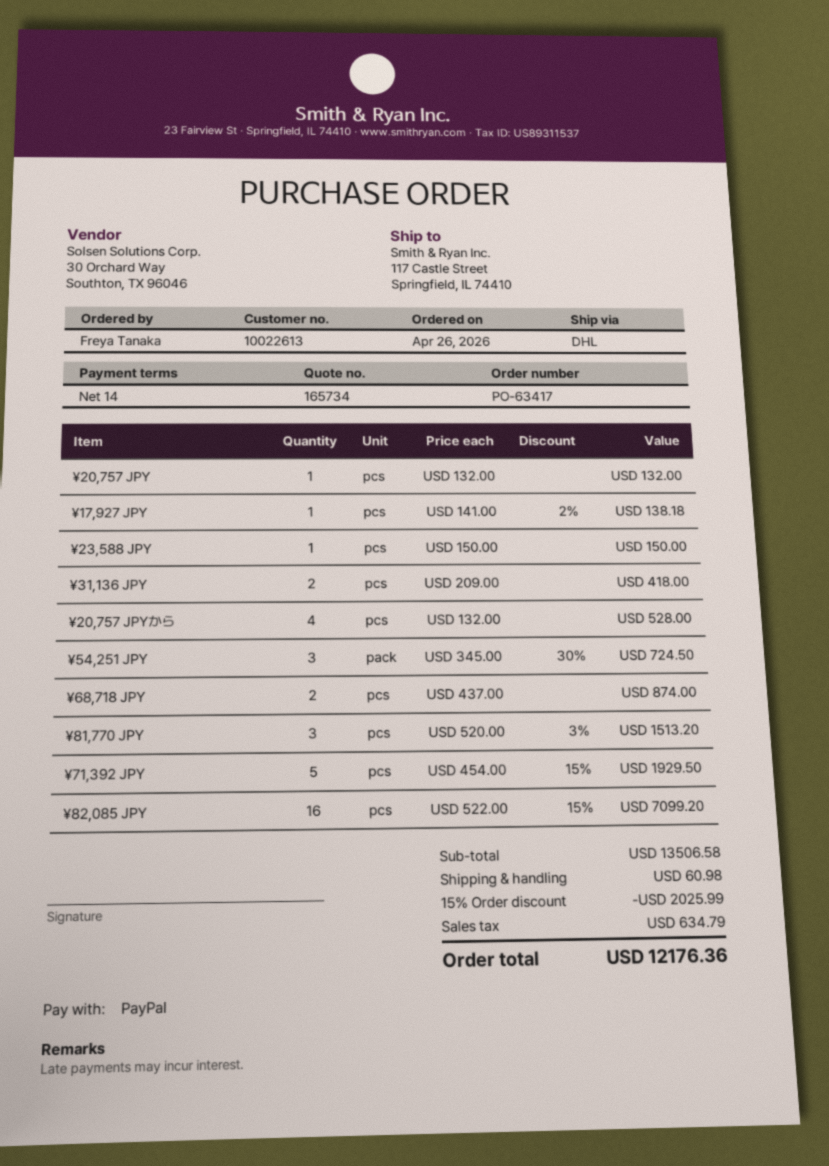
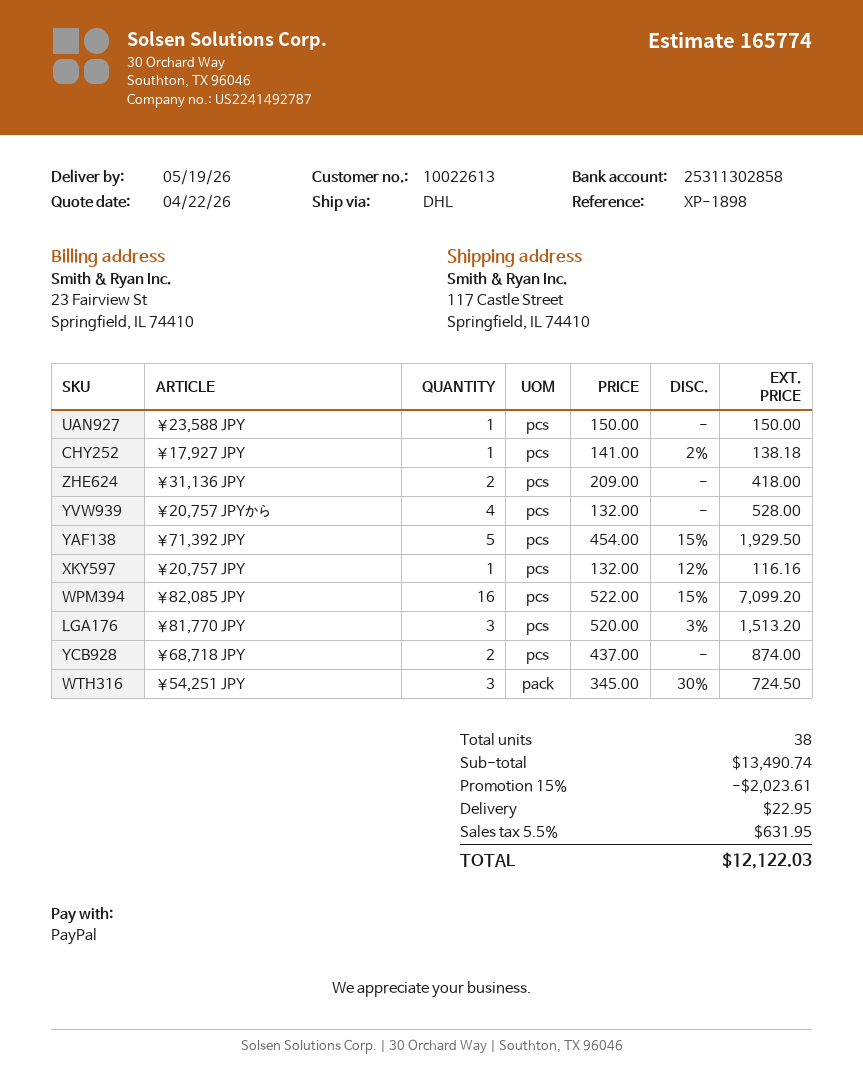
quote number: 165734 -> 165774
¥20,757 JPY: 1 x 132.00 = 132.00 -> 1 x 132.00 - 12% = 116.16
subtotal: 13506.58 -> 13490.74
discount: 15% = 2025.99 -> 15% = 2023.61
shipping: 60.98 -> 22.95
tax: 634.79 -> 631.95
total: 12176.36 -> 12122.03

